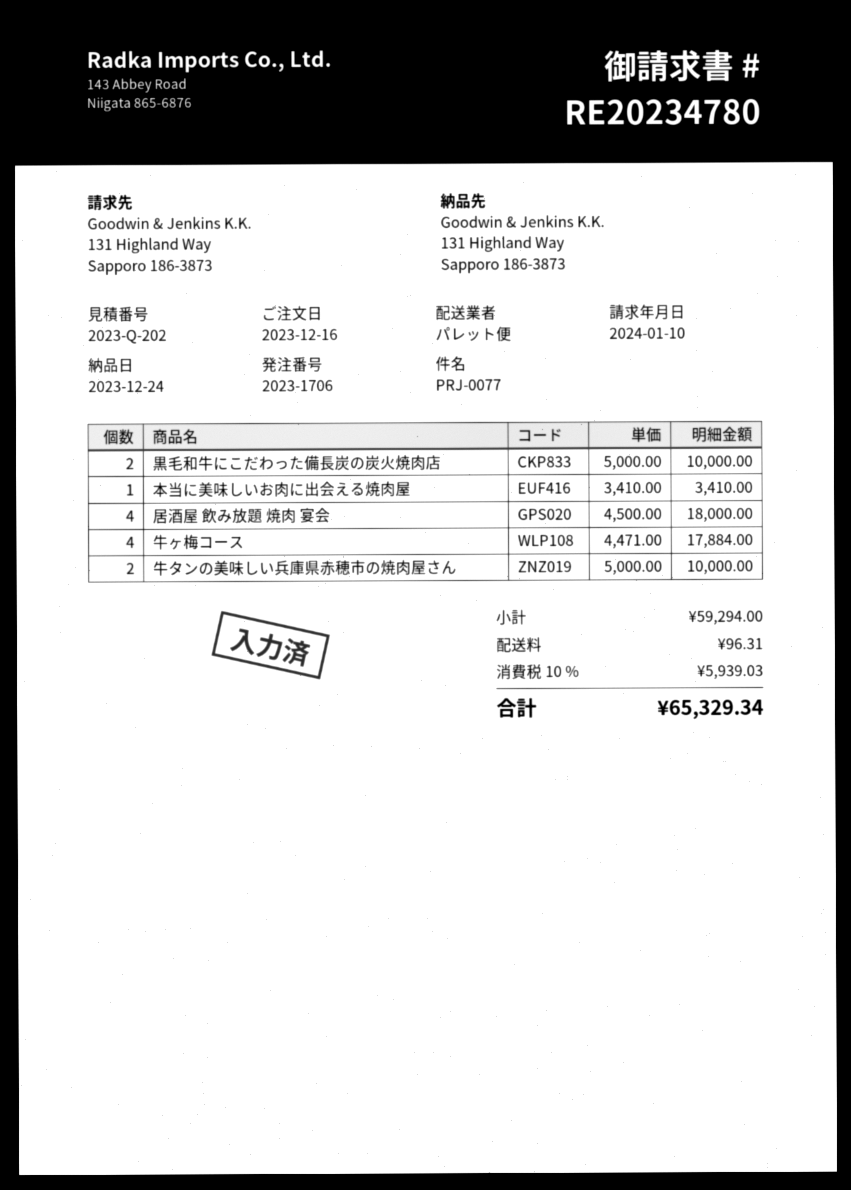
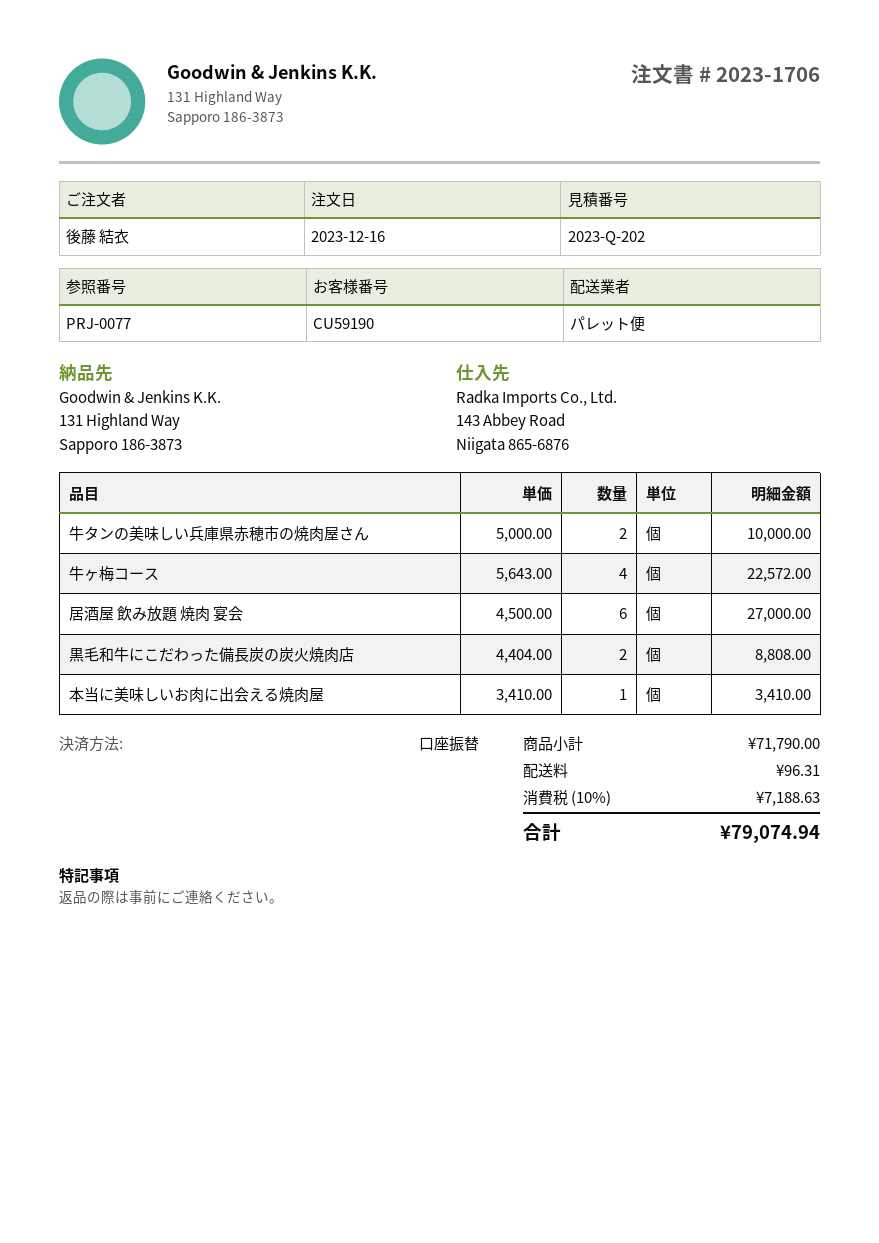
黒毛和牛にこだわった備長炭の炭火焼肉店: 2 x 5000.00 = 10000.00 -> 2 x 4404.00 = 8808.00
居酒屋 飲み放題 焼肉 宴会: 4 x 4500.00 = 18000.00 -> 6 x 4500.00 = 27000.00
牛ヶ梅コース: 4 x 4471.00 = 17884.00 -> 4 x 5643.00 = 22572.00
subtotal: 59294.00 -> 71790.00
tax: 10% = 5939.03 -> 10% = 7188.63
total: 65329.34 -> 79074.94

